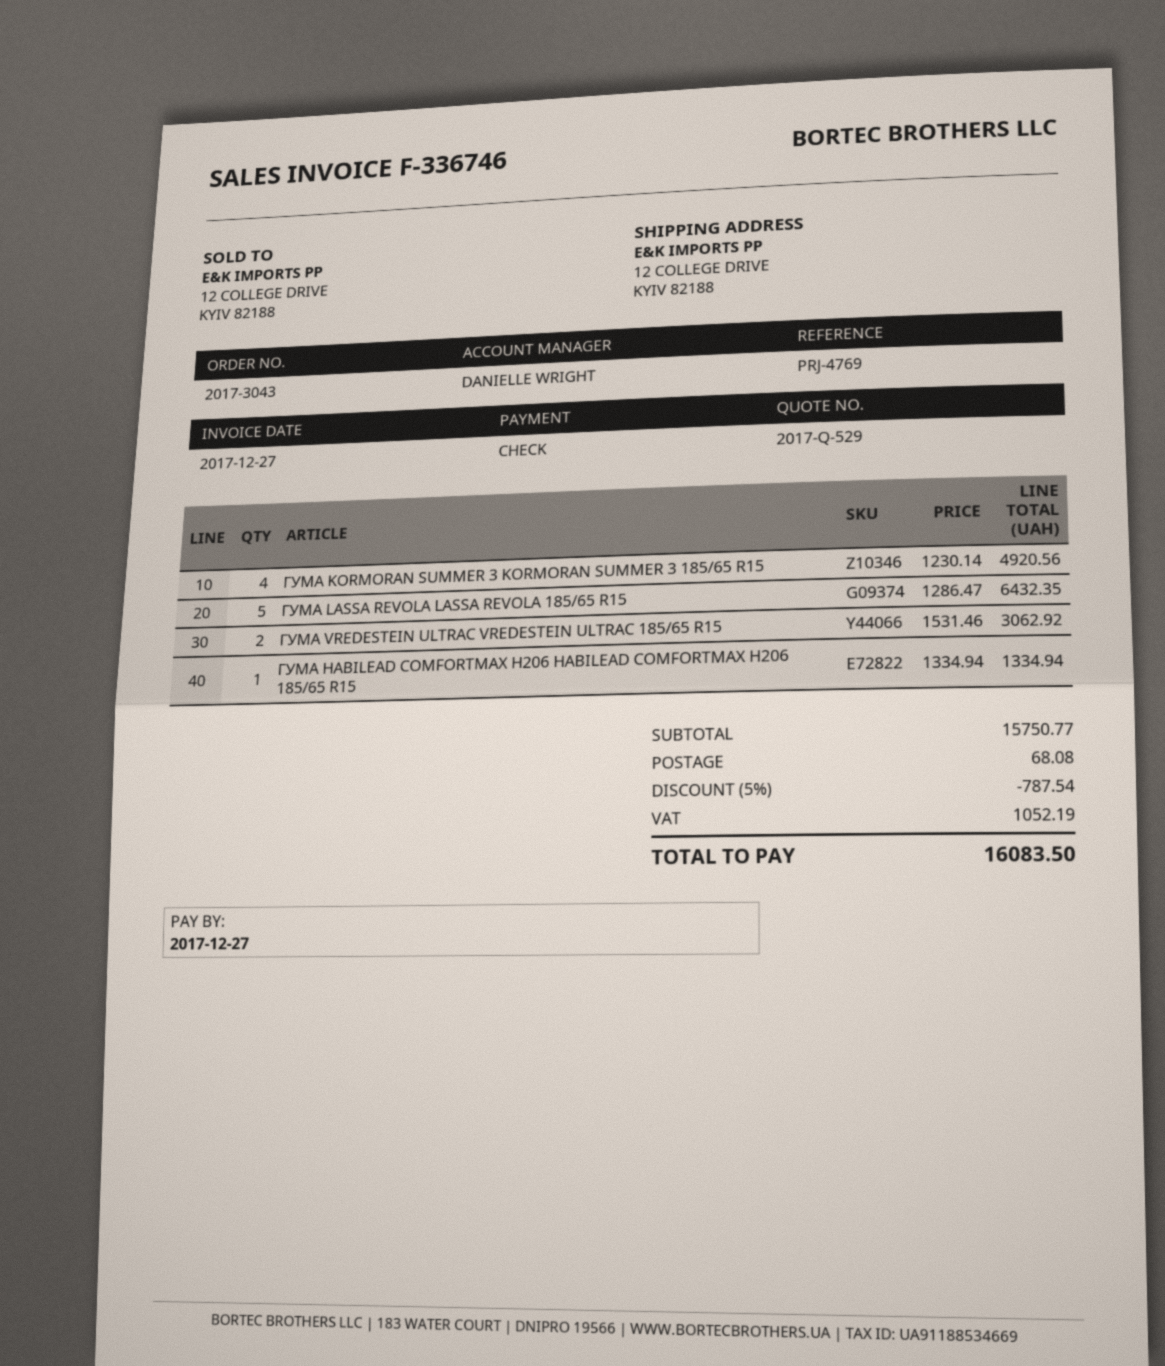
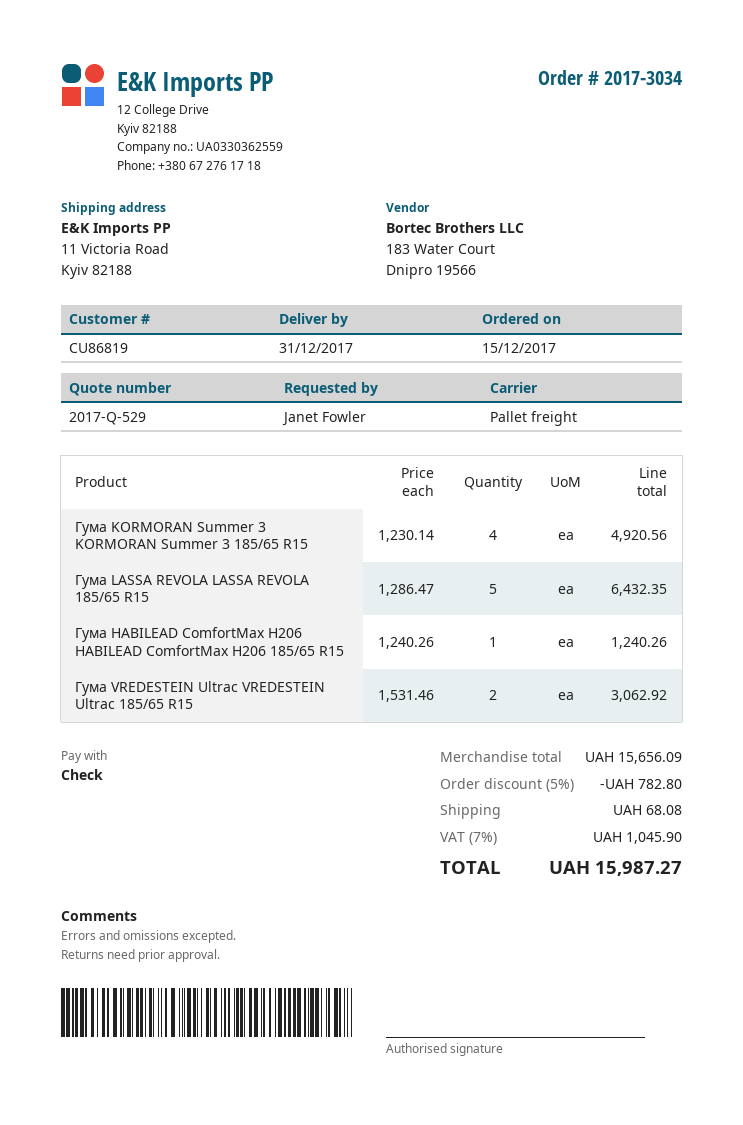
order number: 2017-3043 -> 2017-3034
ship to: 12 COLLEGE DRIVE, KYIV 82188 -> 11 Victoria Road, Kyiv 82188
ГУМА HABILEAD COMFORTMAX H206 HABILEAD COMFORTMAX H206 185/65 R15: 1 x 1334.94 = 1334.94 -> 1 x 1240.26 = 1240.26
subtotal: 15750.77 -> 15656.09
discount: 5% = 787.54 -> 5% = 782.80
tax: 1052.19 -> 1045.90
total: 16083.50 -> 15987.27

